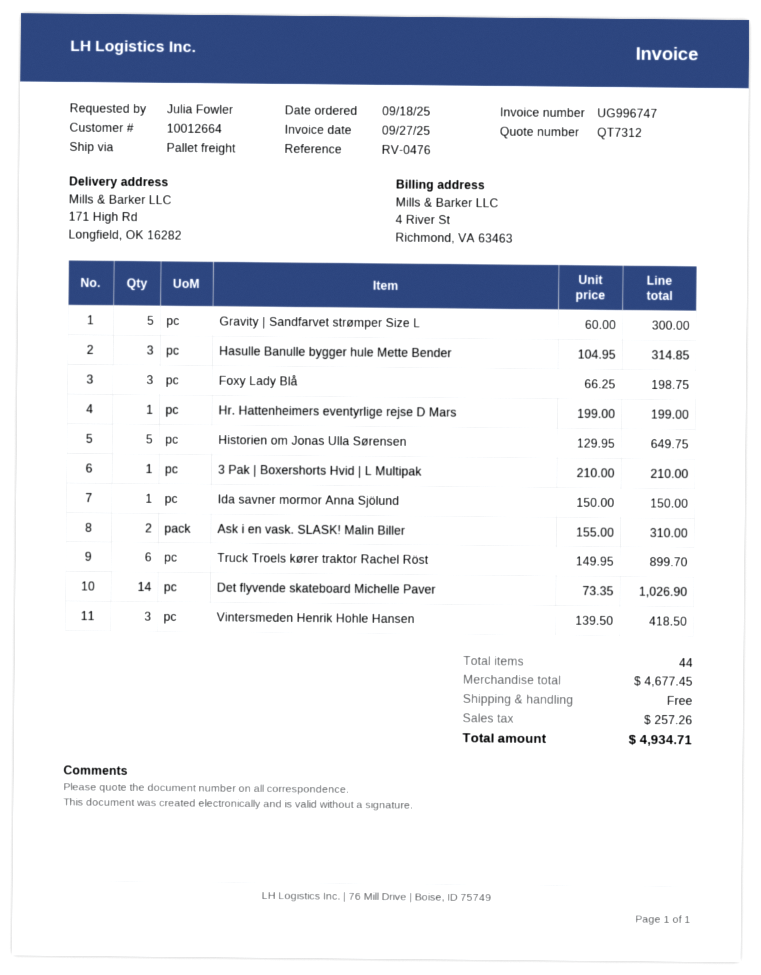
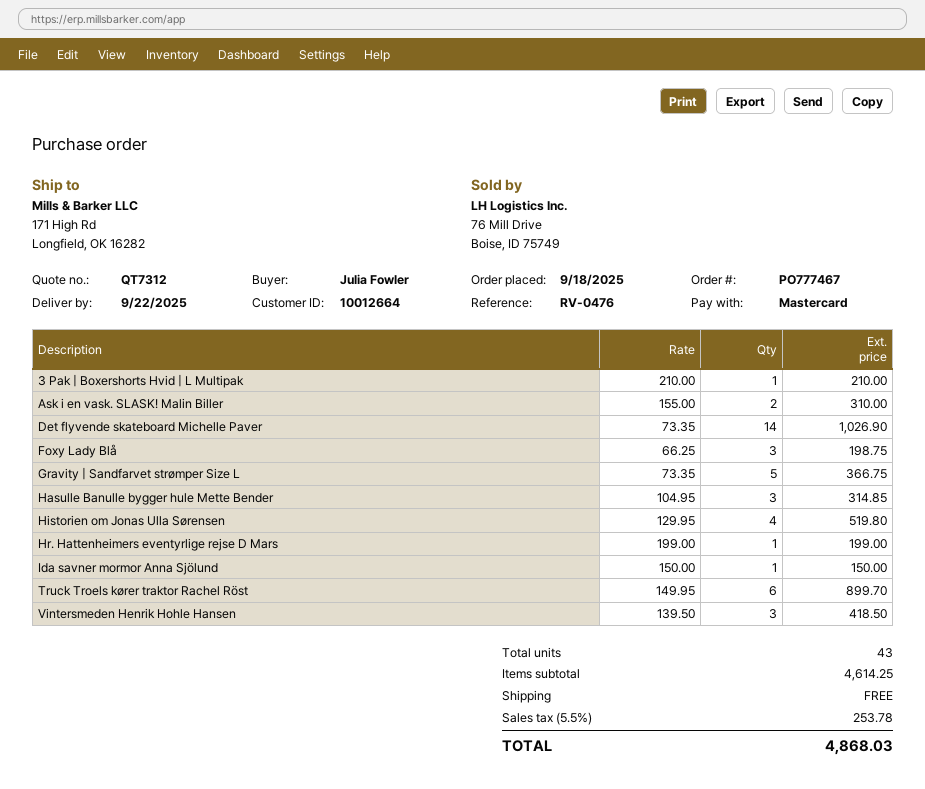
Gravity | Sandfarvet strømper Size L: 5 x 60.00 = 300.00 -> 5 x 73.35 = 366.75
Historien om Jonas Ulla Sørensen: 5 x 129.95 = 649.75 -> 4 x 129.95 = 519.80
total quantity: 44 -> 43
subtotal: 4677.45 -> 4614.25
tax: 257.26 -> 253.78
total: 4934.71 -> 4868.03

